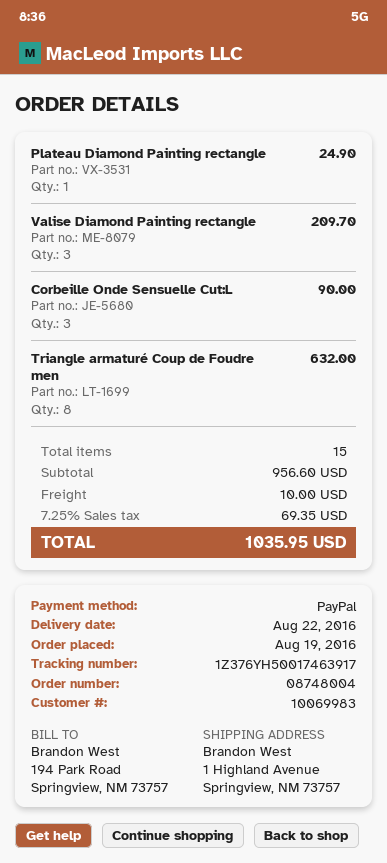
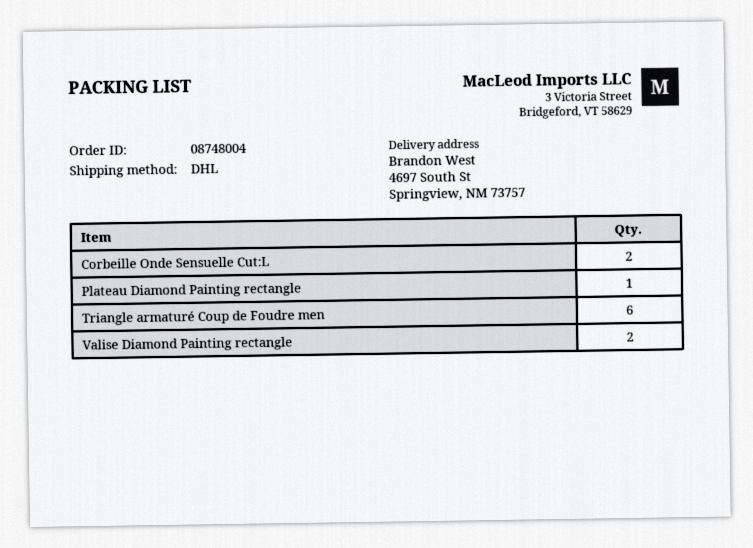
ship to: 1 Highland Avenue, Springview, NM 73757 -> 4697 South St, Springview, NM 73757
Valise Diamond Painting rectangle: 3 -> 2
Corbeille Onde Sensuelle Cut:L: 3 -> 2
Triangle armaturé Coup de Foudre men: 8 -> 6

